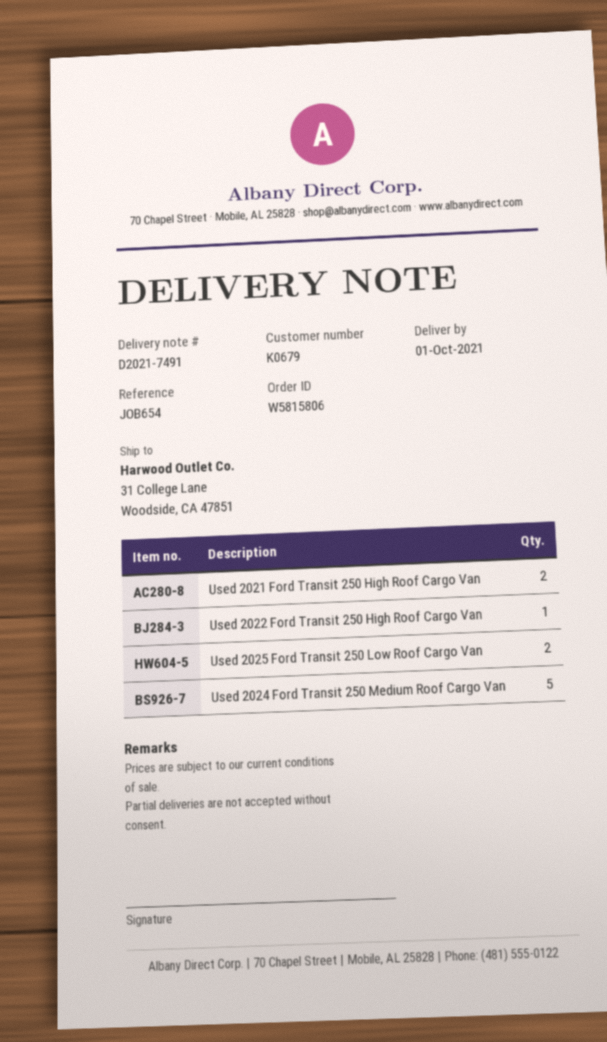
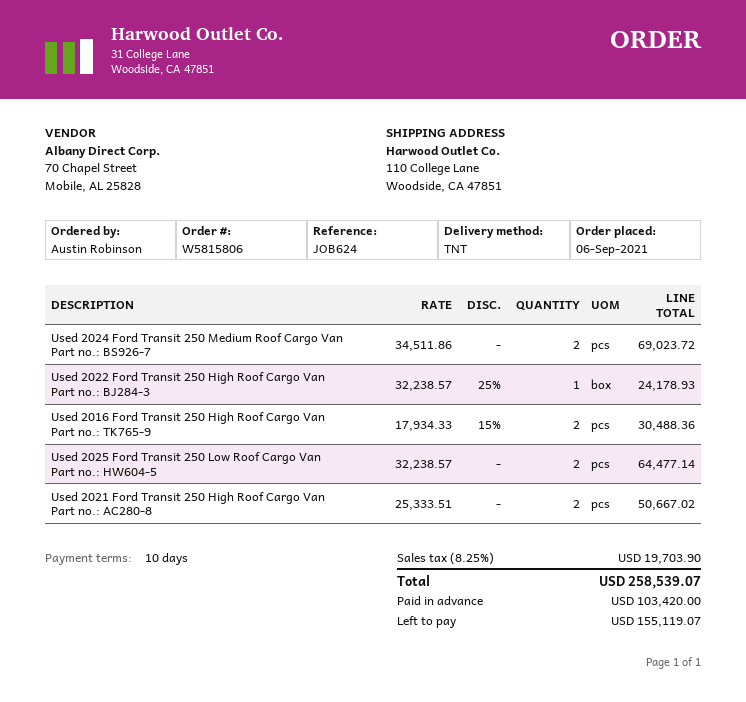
reference: JOB654 -> JOB624
ship to: 31 College Lane, Woodside, CA 47851 -> 110 College Lane, Woodside, CA 47851
Used 2024 Ford Transit 250 Medium Roof Cargo Van: 5 -> 2
Used 2016 Ford Transit 250 High Roof Cargo Van: none -> 2

